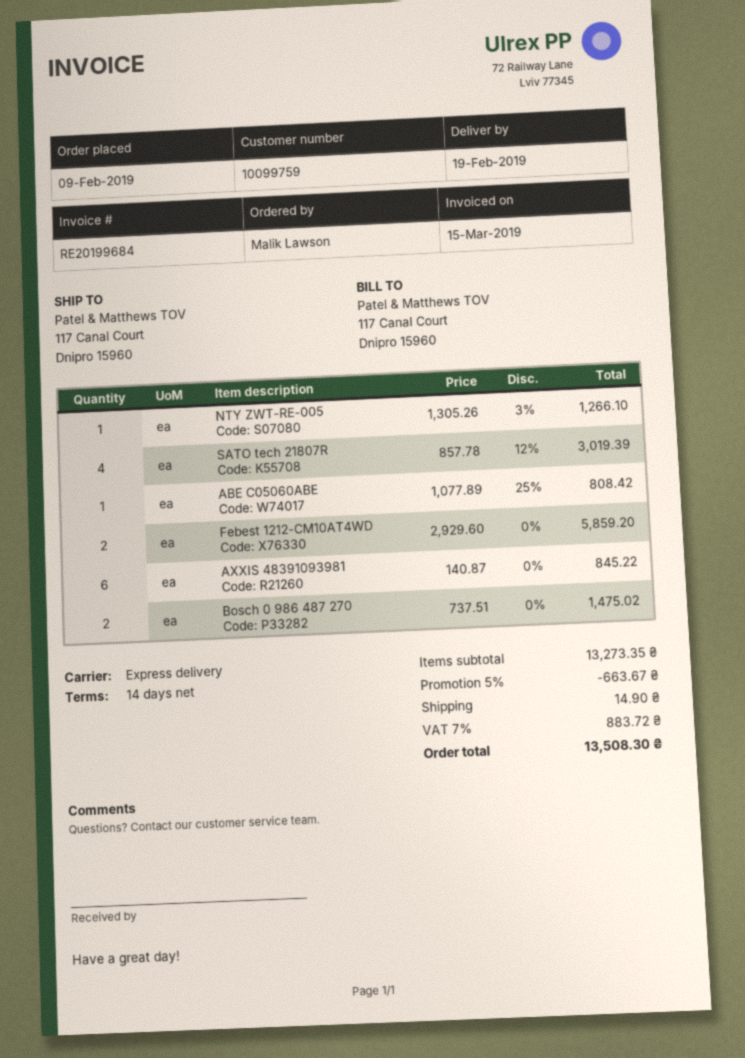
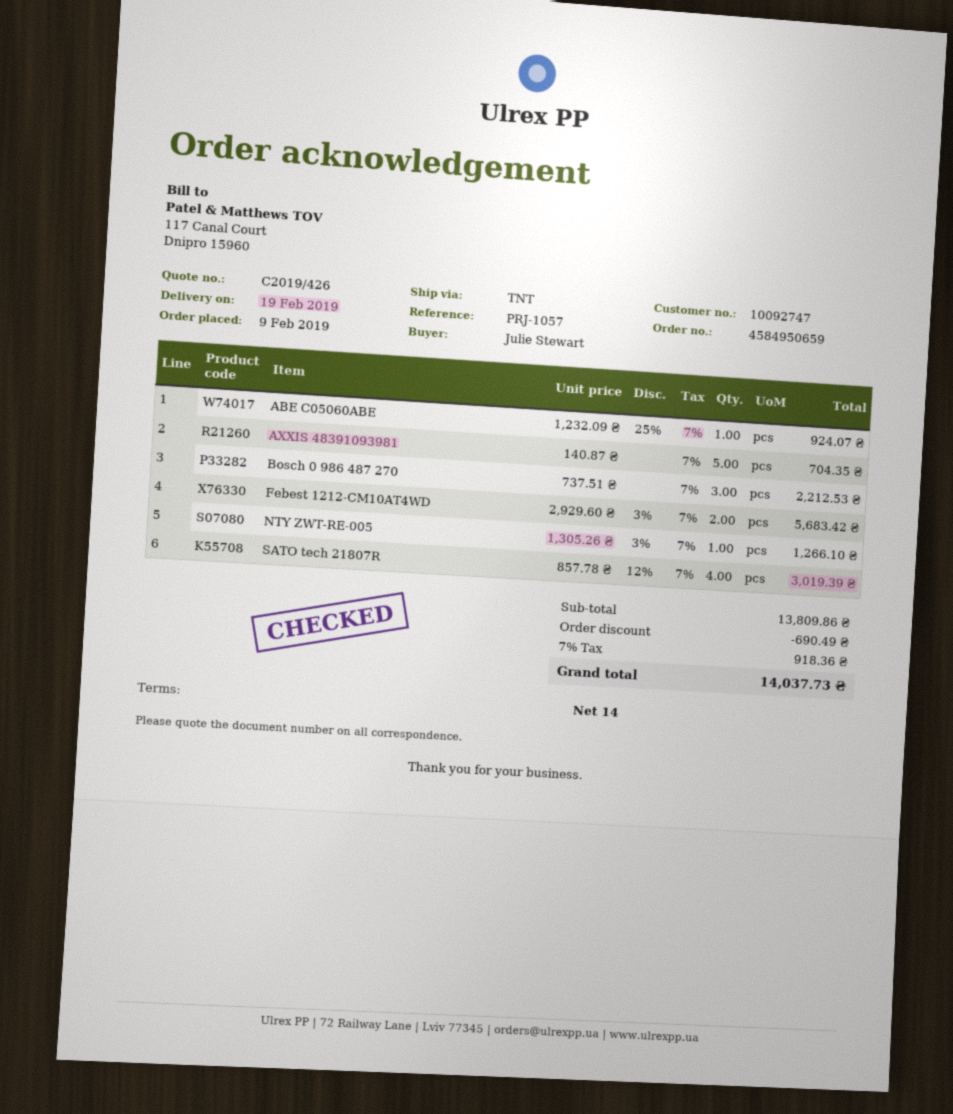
customer number: 10099759 -> 10092747
ordered by: Malik Lawson -> Julie Stewart
shipping method: express -> TNT
ABE C05060ABE: 1 x 1077.89 - 25% = 808.42 -> 1 x 1232.09 - 25% = 924.07
Febest 1212-CM10AT4WD: 2 x 2929.60 = 5859.20 -> 2 x 2929.60 - 3% = 5683.42
AXXIS 48391093981: 6 x 140.87 = 845.22 -> 5 x 140.87 = 704.35
Bosch 0 986 487 270: 2 x 737.51 = 1475.02 -> 3 x 737.51 = 2212.53
subtotal: 13273.35 -> 13809.86
discount: 663.67 -> 690.49
shipping: 14.90 -> none
tax: 7% = 883.72 -> 7% = 918.36
total: 13508.30 -> 14037.73

